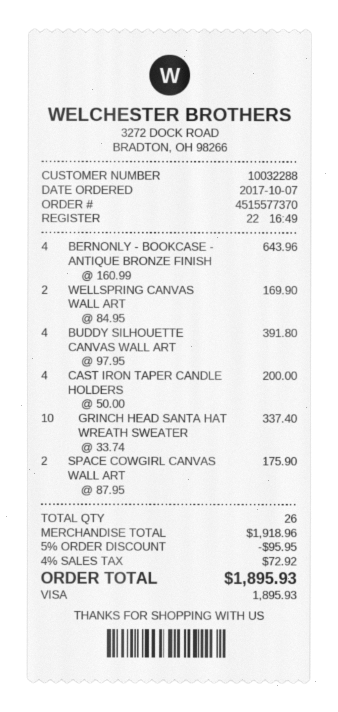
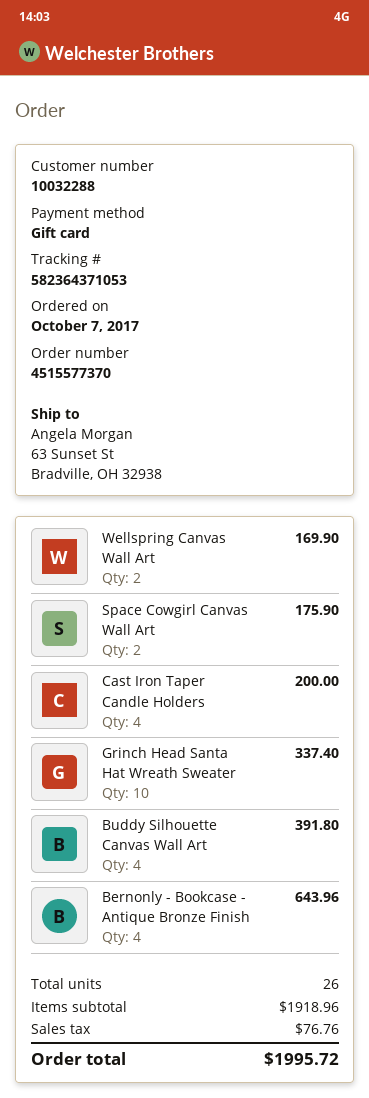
payment method: Visa -> gift card
discount: 5% = 95.95 -> none
tax: 72.92 -> 76.76
total: 1895.93 -> 1995.72

